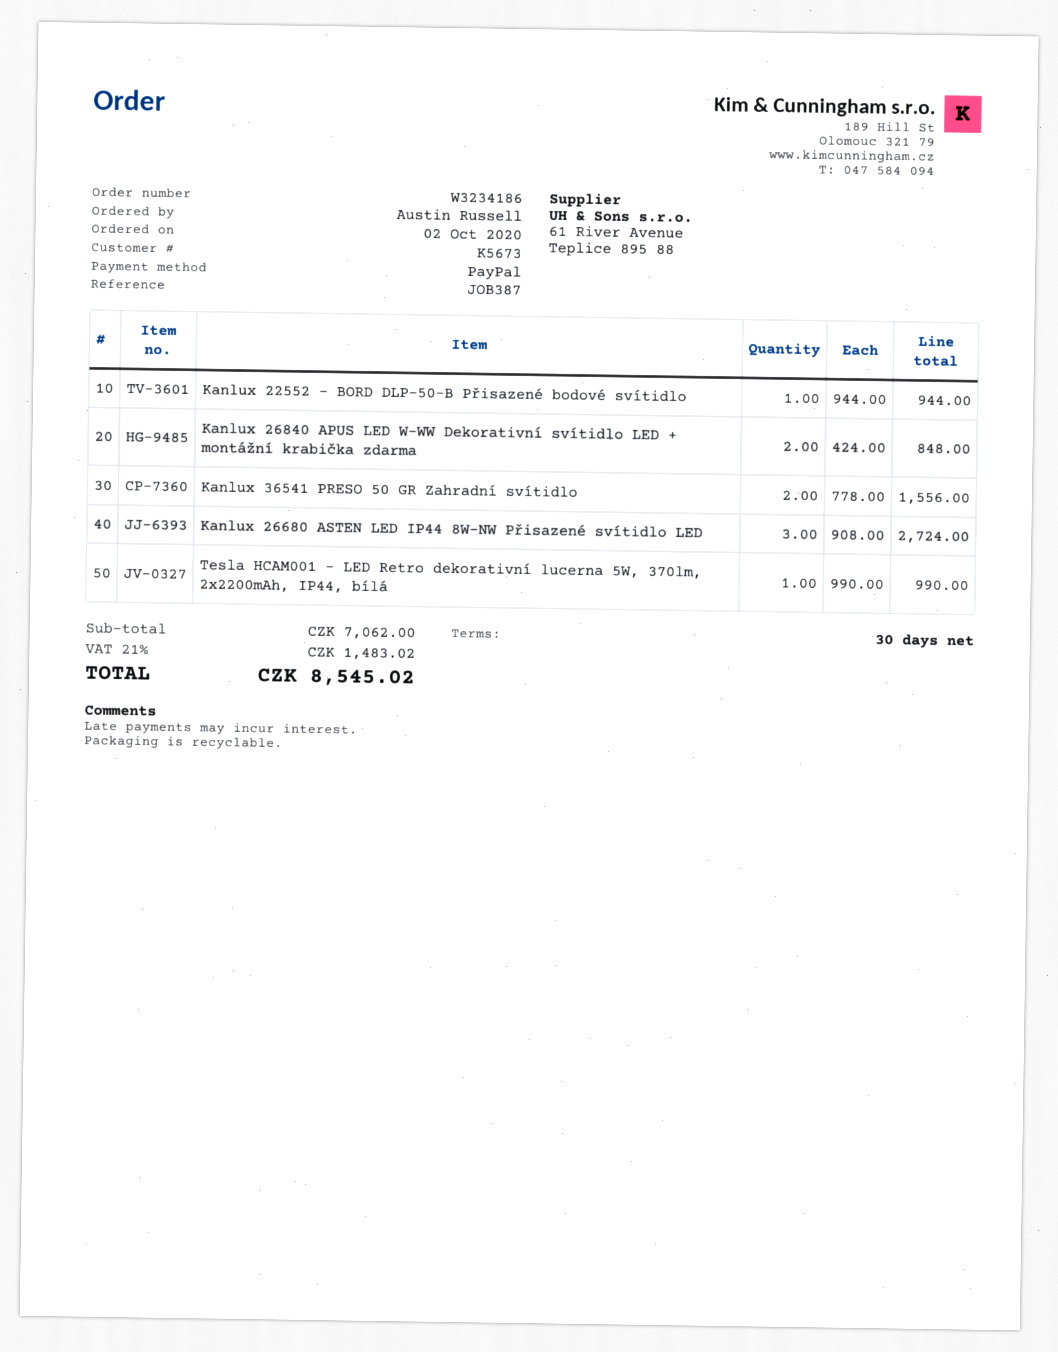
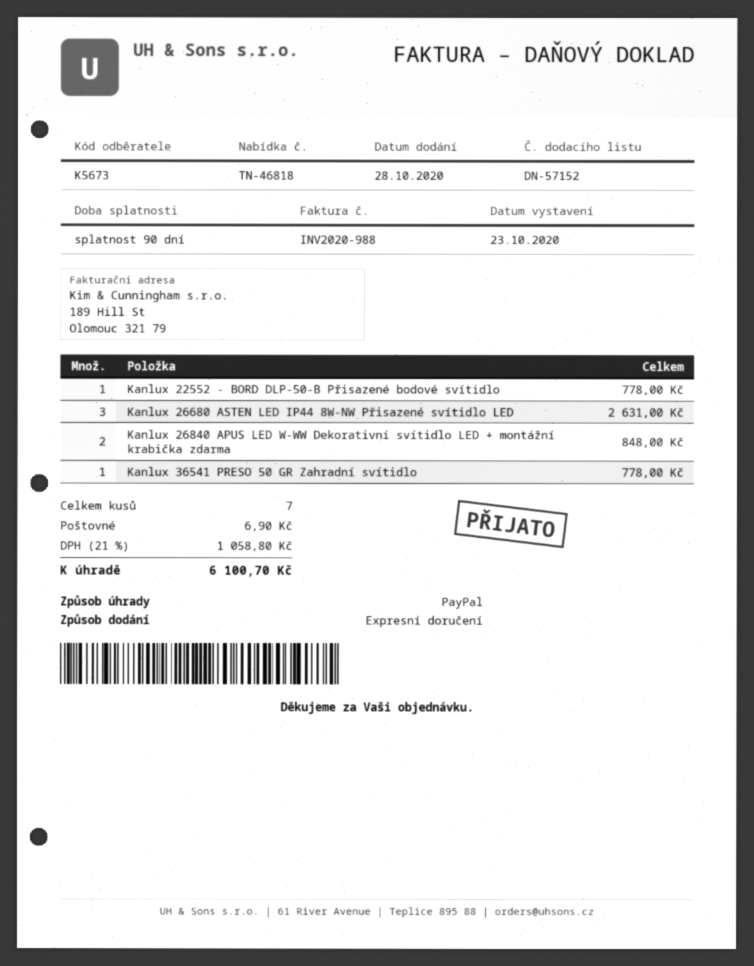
payment terms: 30 days -> 90 days
Kanlux 22552 - BORD DLP-50-B Přisazené bodové svítidlo: 1 for 944.00 -> 1 for 778.00
Kanlux 36541 PRESO 50 GR Zahradní svítidlo: 2 for 1556.00 -> 1 for 778.00
Kanlux 26680 ASTEN LED IP44 8W-NW Přisazené svítidlo LED: 3 for 2724.00 -> 3 for 2631.00
Tesla HCAM001 - LED Retro dekorativní lucerna 5W, 370lm, 2x2200mAh, IP44, bílá: 1 for 990.00 -> none
shipping: none -> 6.90
tax: 21% = 1483.02 -> 21% = 1058.80
total: 8545.02 -> 6100.70

